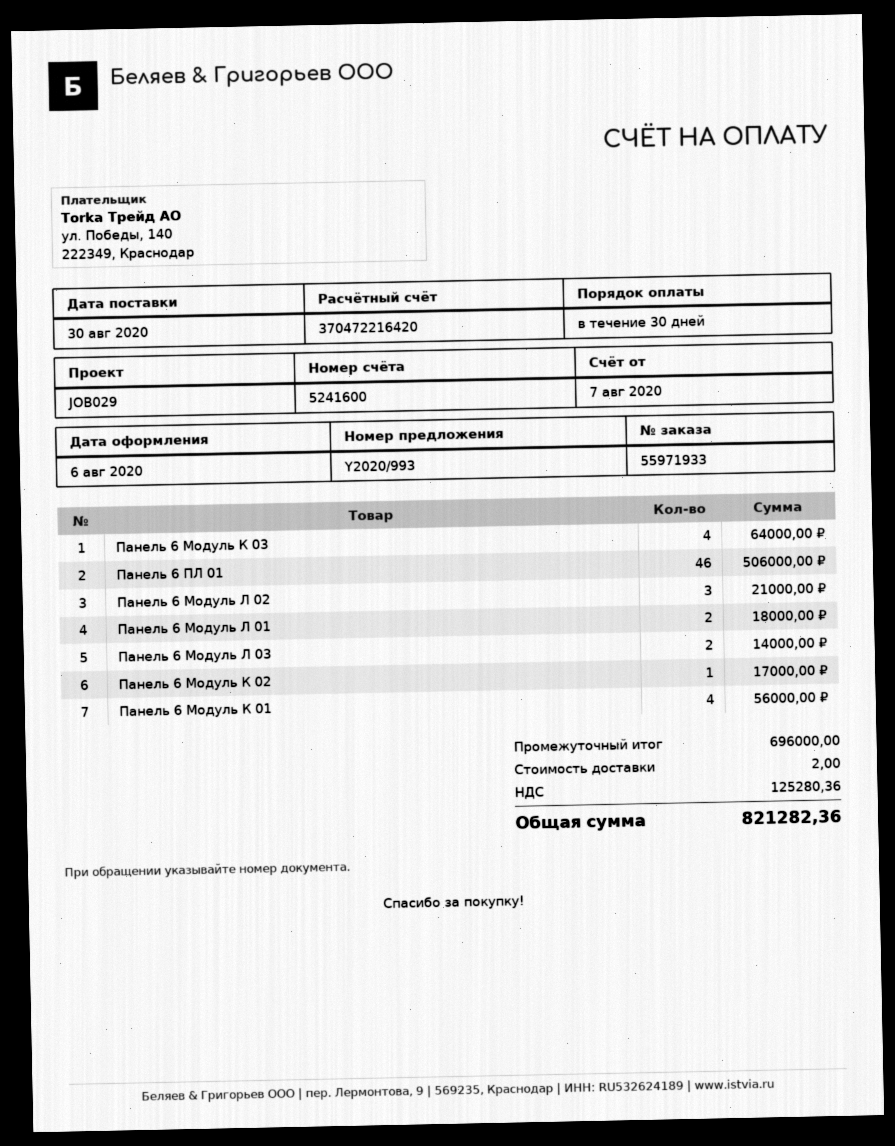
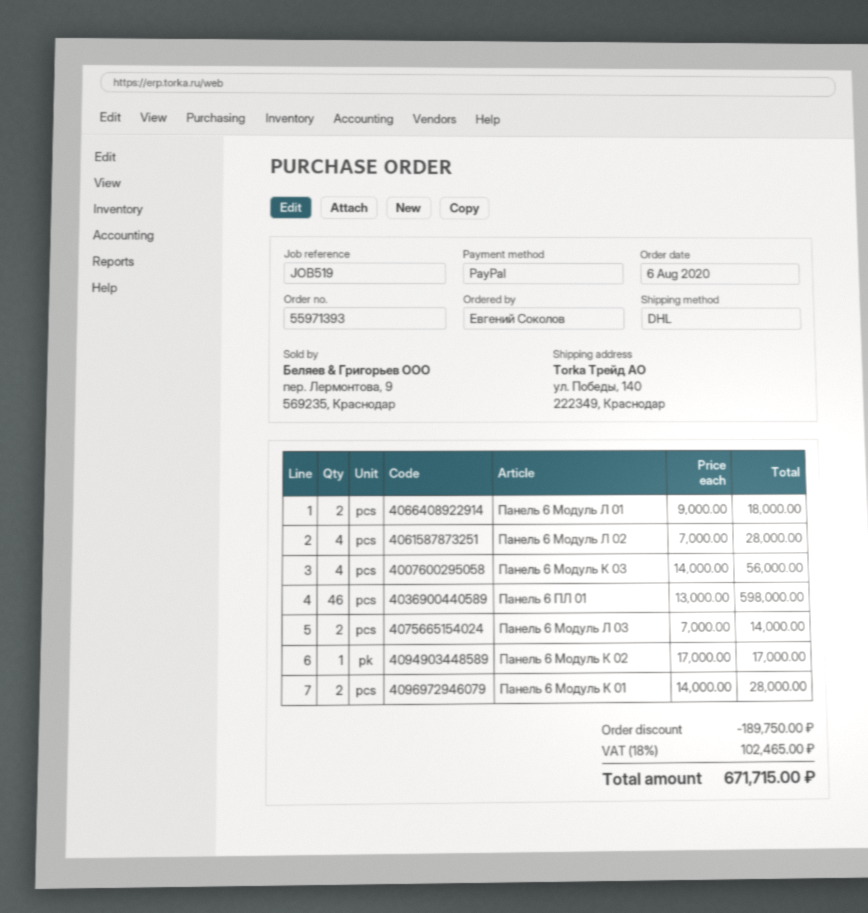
order number: 55971933 -> 55971393
reference: JOB029 -> JOB519
Панель 6 Модуль К 03: 4 for 64000.00 -> 4 for 56000.00
Панель 6 ПЛ 01: 46 for 506000.00 -> 46 for 598000.00
Панель 6 Модуль Л 02: 3 for 21000.00 -> 4 for 28000.00
Панель 6 Модуль К 01: 4 for 56000.00 -> 2 for 28000.00
discount: none -> 189750.00
shipping: 2.00 -> none
tax: 125280.36 -> 102465.00
total: 821282.36 -> 671715.00

